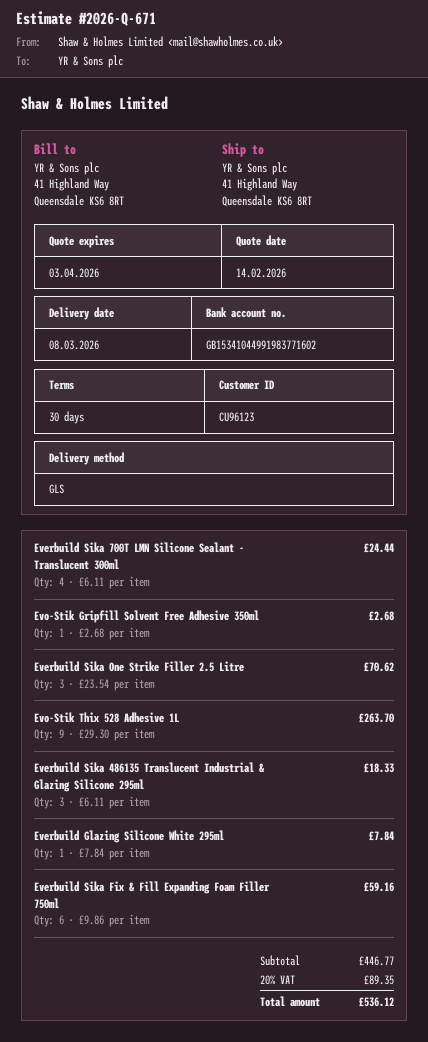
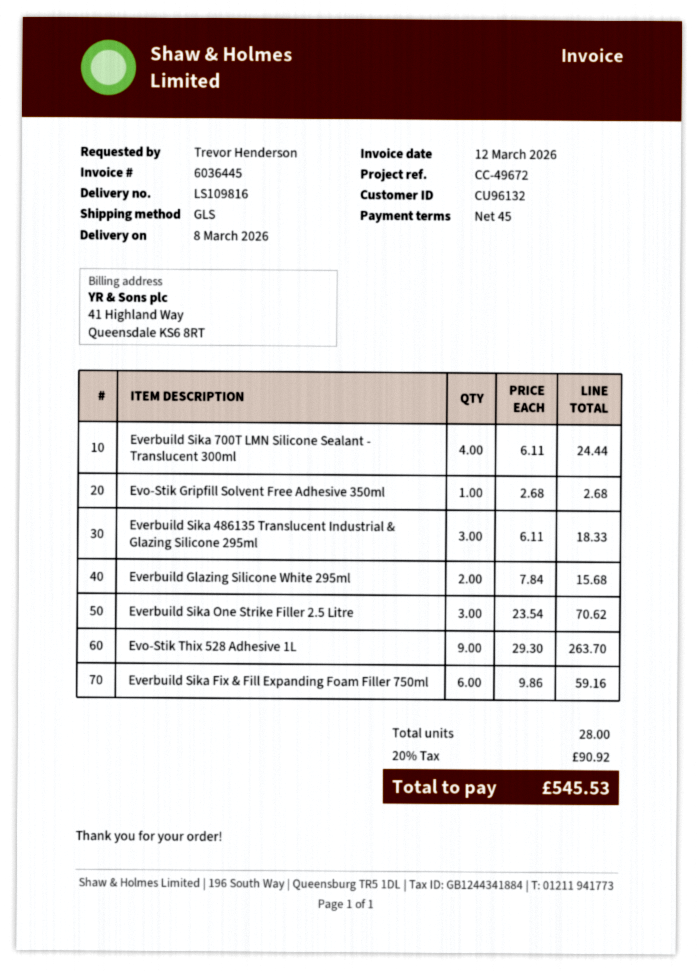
payment terms: 30 days -> 45 days
customer number: CU96123 -> CU96132
Everbuild Glazing Silicone White 295ml: 1 x 7.84 = 7.84 -> 2 x 7.84 = 15.68
tax: 20% = 89.35 -> 20% = 90.92
total: 536.12 -> 545.53

